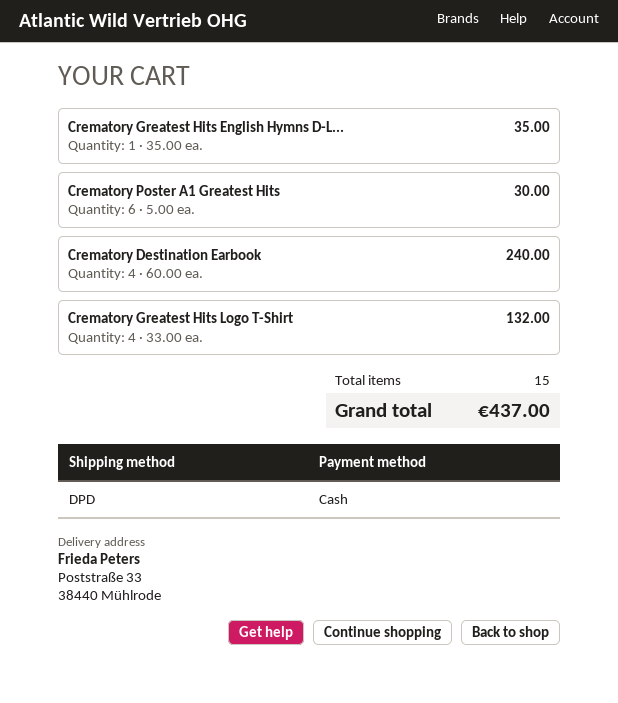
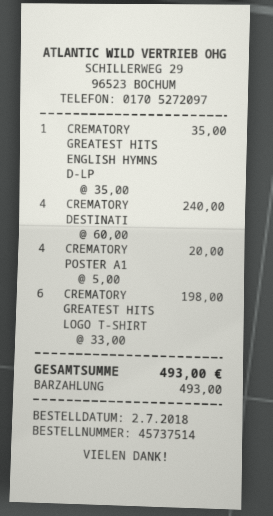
Crematory Poster A1 Greatest Hits: 6 x 5.00 = 30.00 -> 4 x 5.00 = 20.00
Crematory Greatest Hits Logo T-Shirt: 4 x 33.00 = 132.00 -> 6 x 33.00 = 198.00
total: 437.00 -> 493.00

